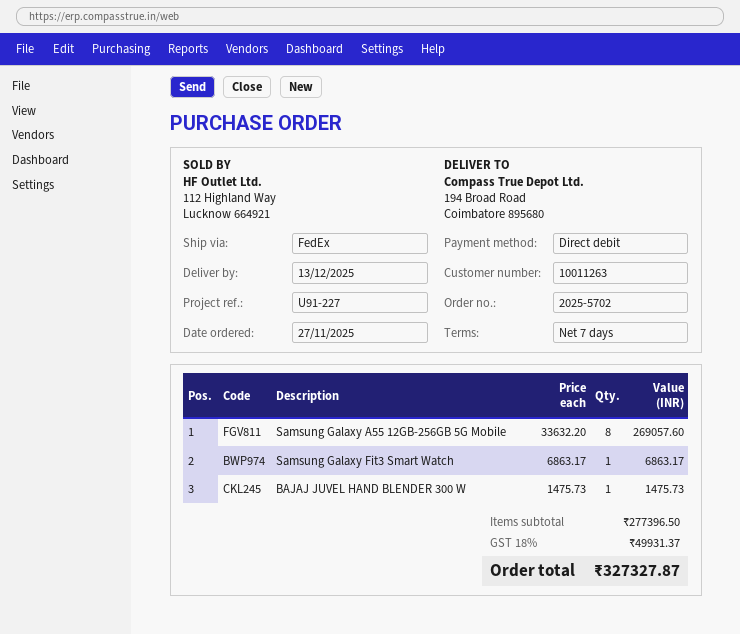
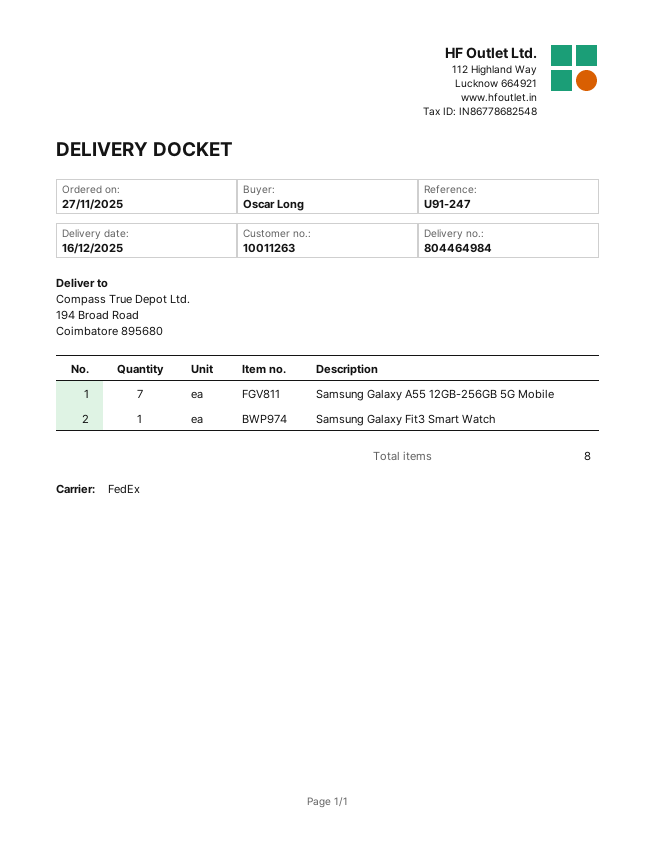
delivery date: 2025-12-13 -> 2025-12-16
reference: U91-227 -> U91-247
Samsung Galaxy A55 12GB-256GB 5G Mobile: 8 -> 7
BAJAJ JUVEL HAND BLENDER 300 W: 1 -> none

